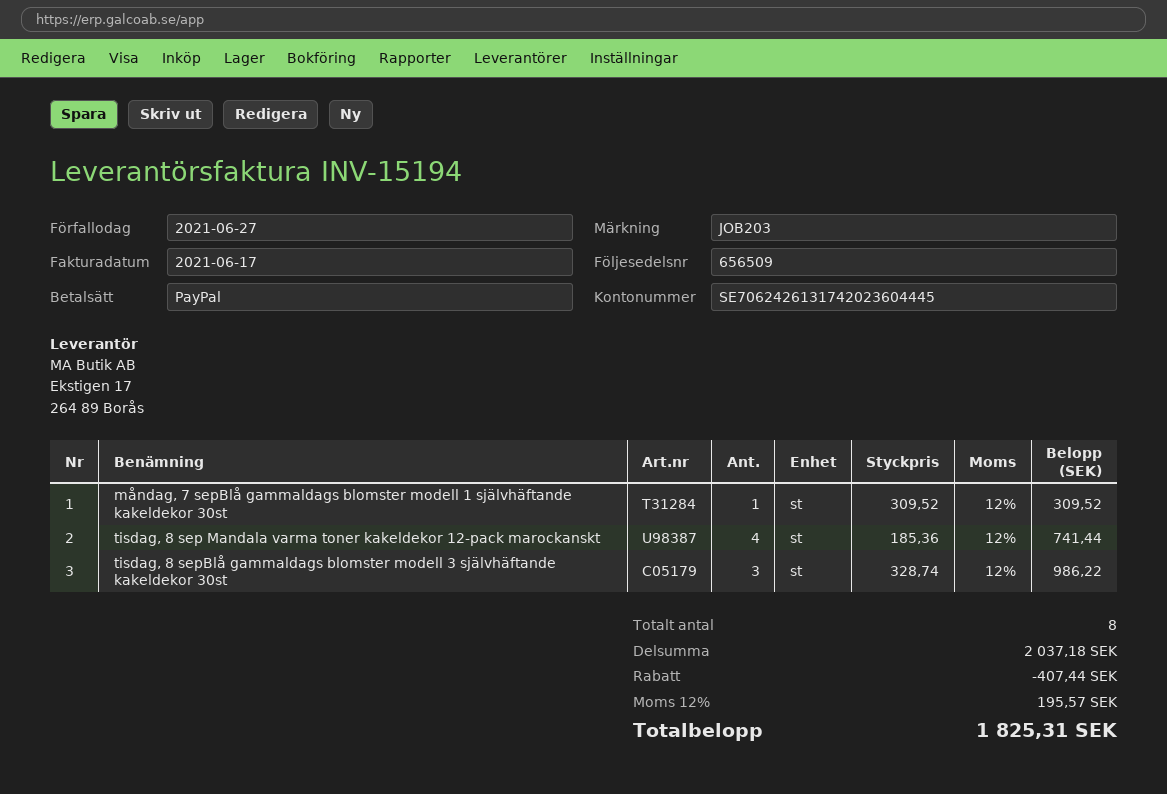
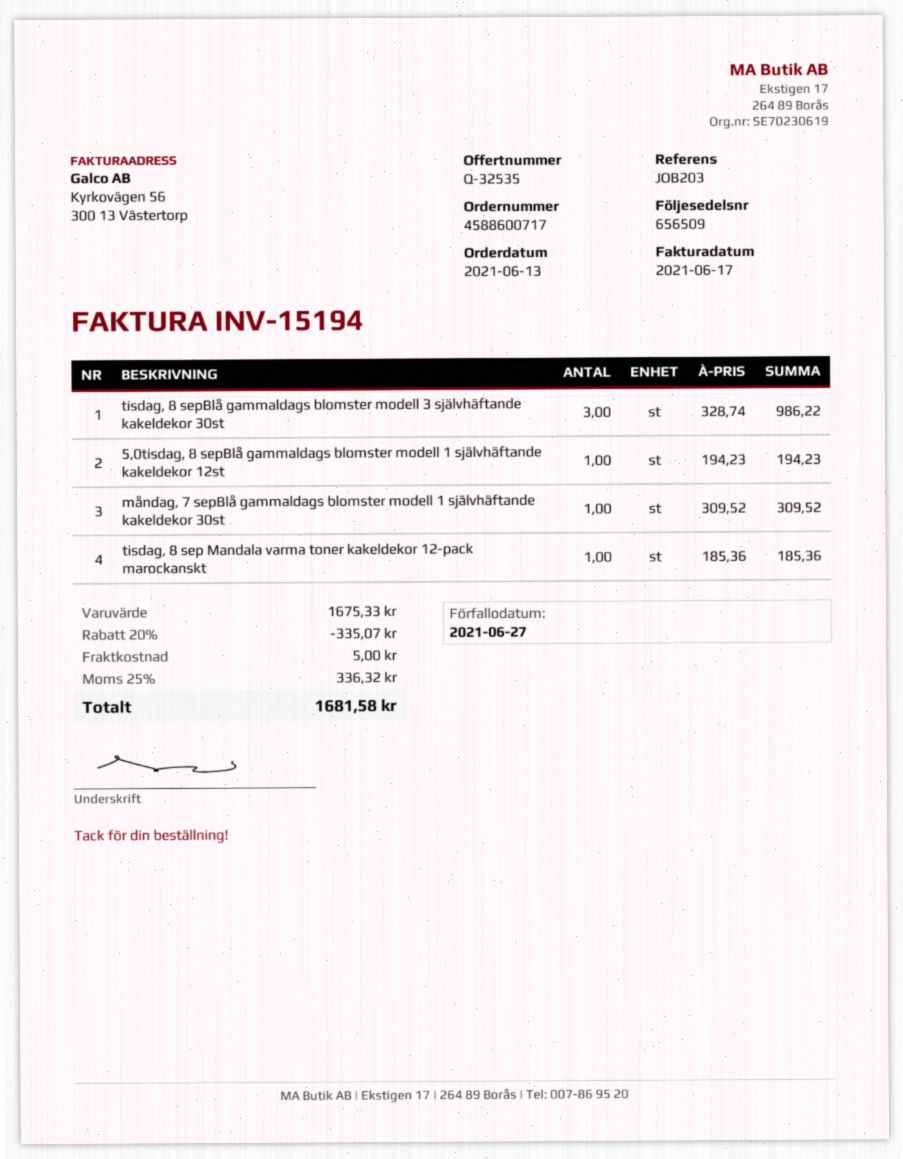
tisdag, 8 sep Mandala varma toner kakeldekor 12-pack marockanskt: 4 x 185.36 = 741.44 -> 1 x 185.36 = 185.36
5,0tisdag, 8 sepBlå gammaldags blomster modell 1 självhäftande kakeldekor 12st: none -> 1 x 194.23 = 194.23
subtotal: 2037.18 -> 1675.33
discount: 407.44 -> 335.07
shipping: none -> 5.00
tax: 12% = 195.57 -> 25% = 336.32
total: 1825.31 -> 1681.58

